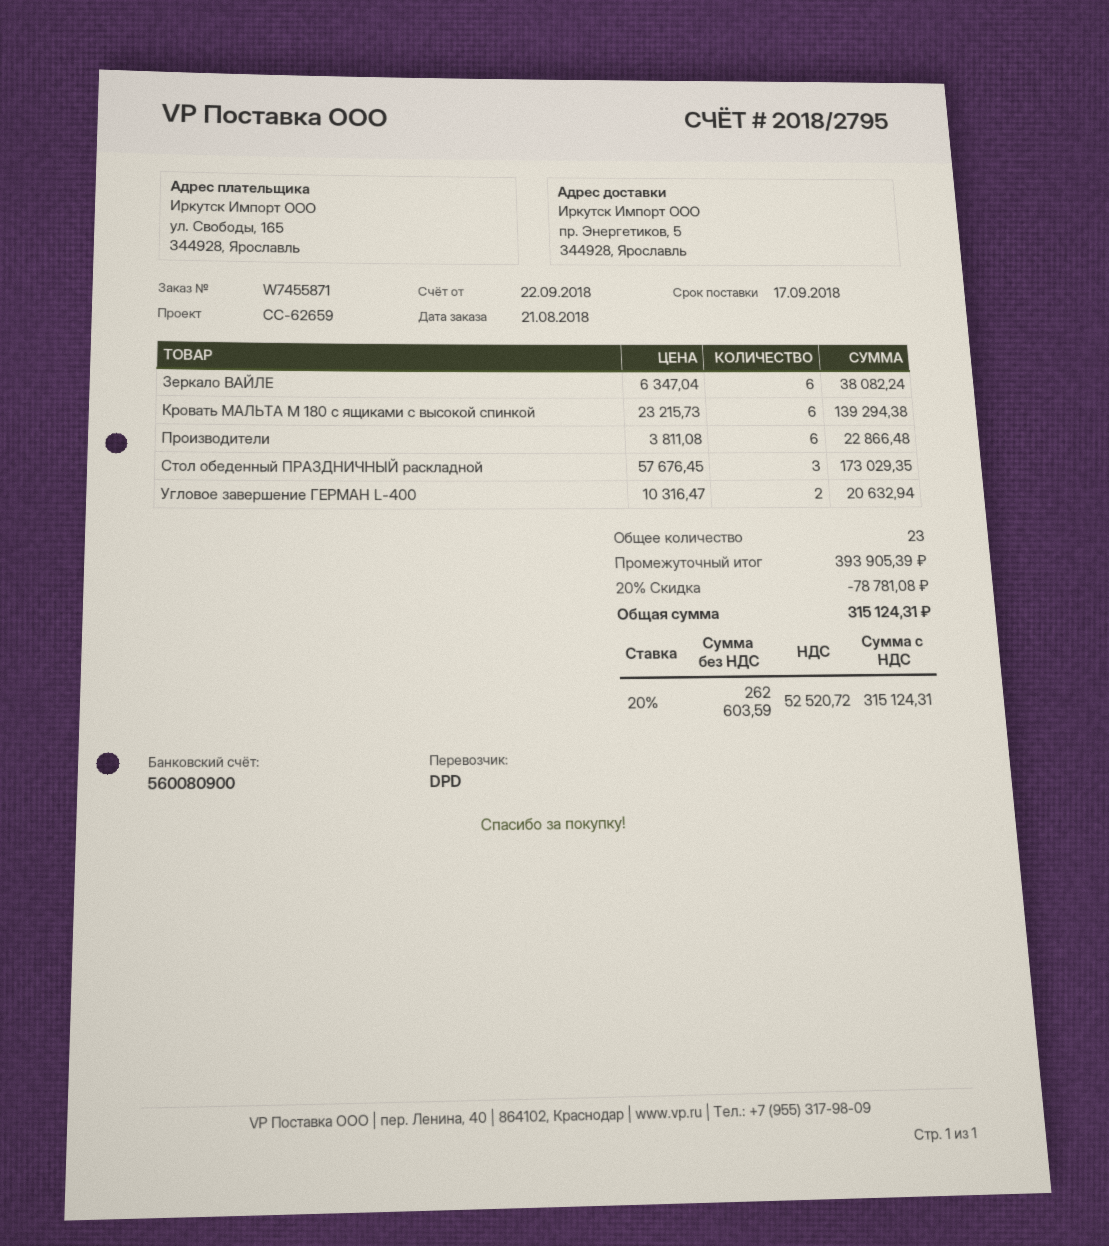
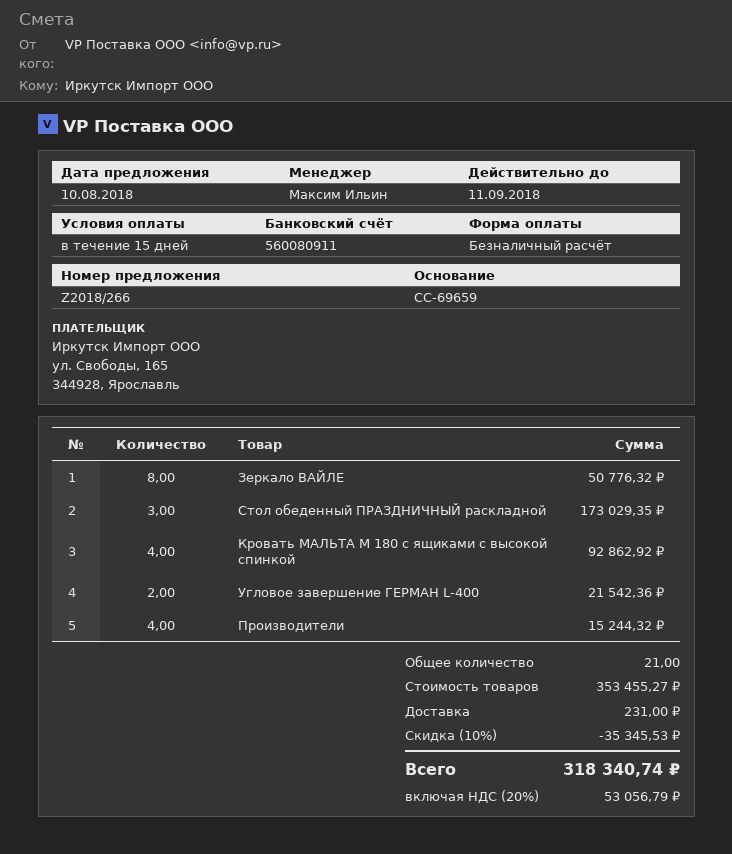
reference: CC-62659 -> CC-69659
bank account: 560080900 -> 560080911
Зеркало ВАЙЛЕ: 6 for 38082.24 -> 8 for 50776.32
Кровать МАЛЬТА М 180 с ящиками с высокой спинкой: 6 for 139294.38 -> 4 for 92862.92
Производители: 6 for 22866.48 -> 4 for 15244.32
Угловое завершение ГЕРМАН L-400: 2 for 20632.94 -> 2 for 21542.36
total quantity: 23 -> 21
subtotal: 393905.39 -> 353455.27
discount: 20% = 78781.08 -> 10% = 35345.53
shipping: none -> 231.00
tax: 20% = 52520.72 -> 20% = 53056.79
total: 315124.31 -> 318340.74

